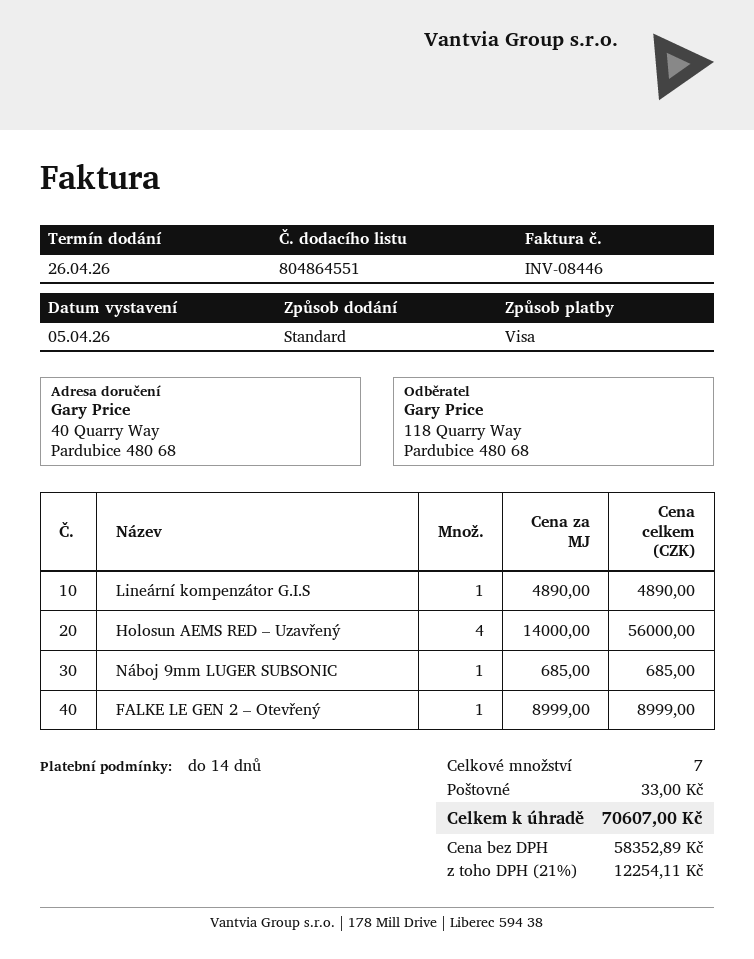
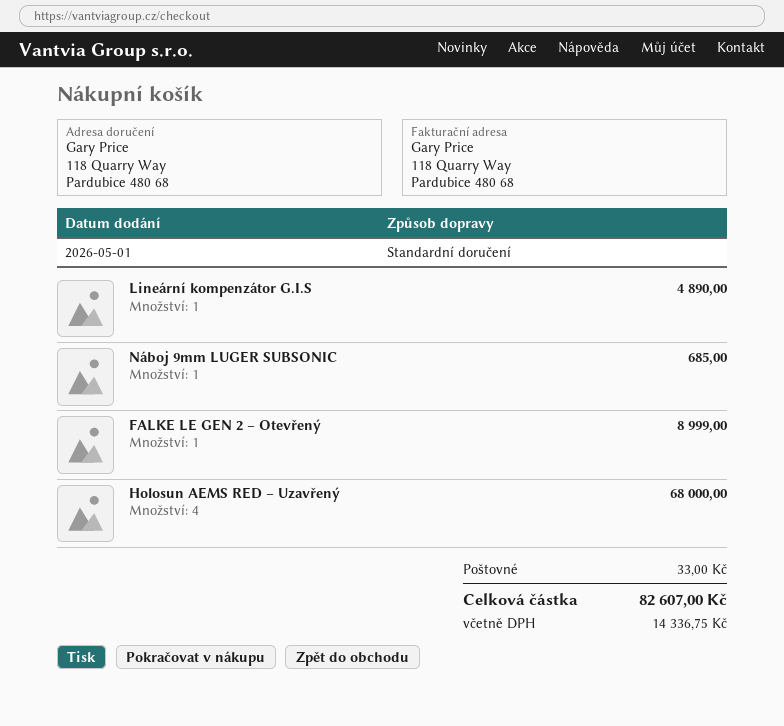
delivery date: 2026-04-26 -> 2026-05-01
ship to: 40 Quarry Way, Pardubice 480 68 -> 118 Quarry Way, Pardubice 480 68
Holosun AEMS RED – Uzavřený: 4 for 56000.00 -> 4 for 68000.00
tax: 12254.11 -> 14336.75
total: 70607.00 -> 82607.00

